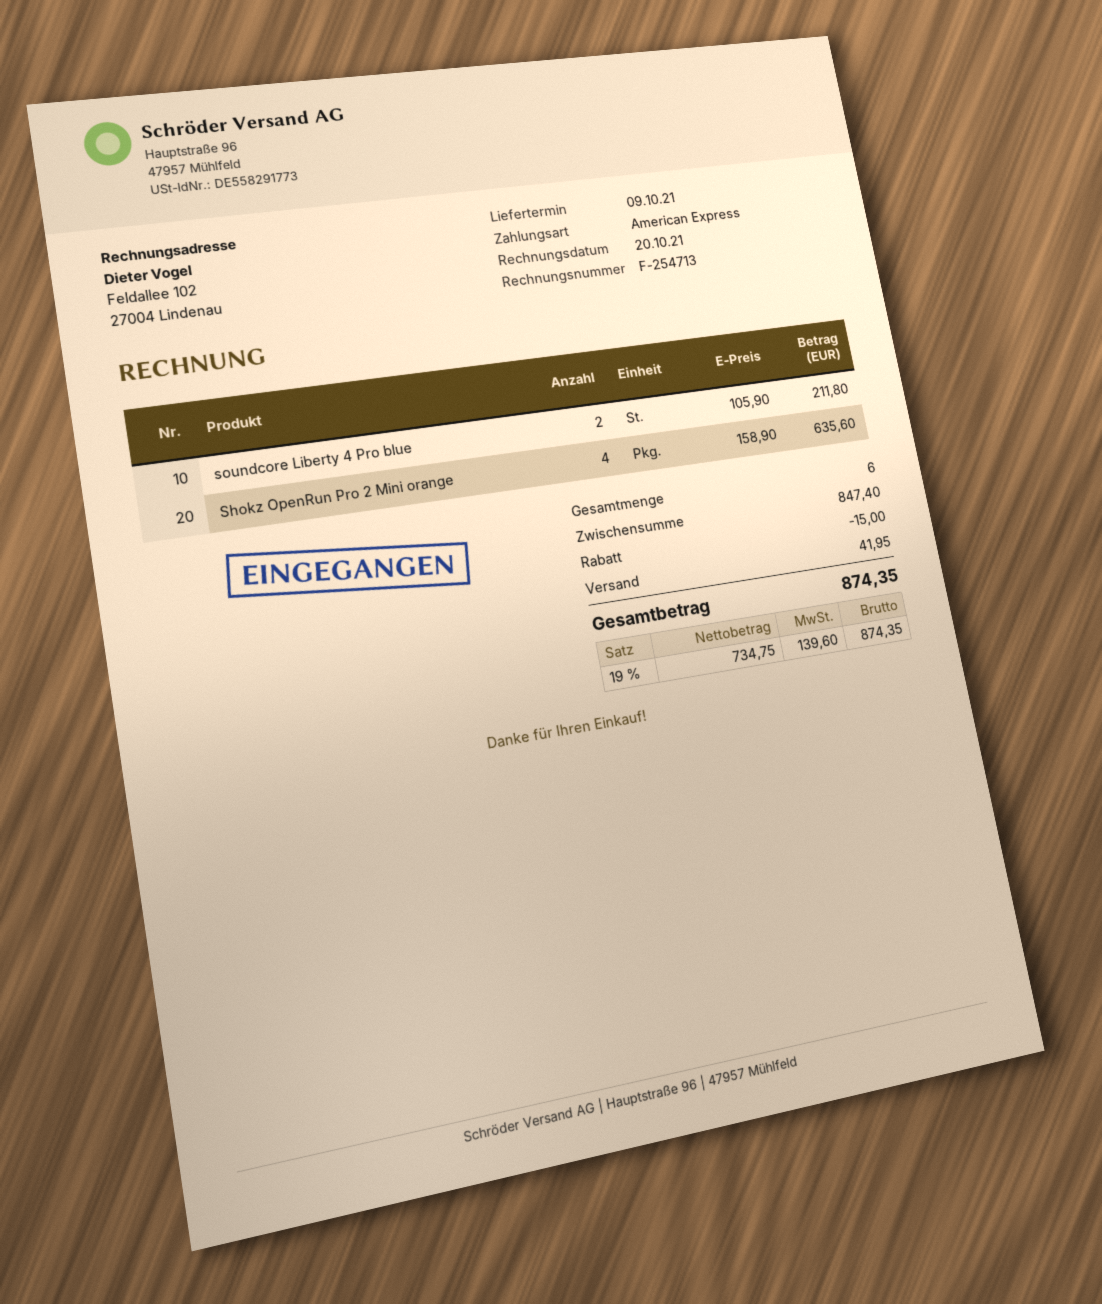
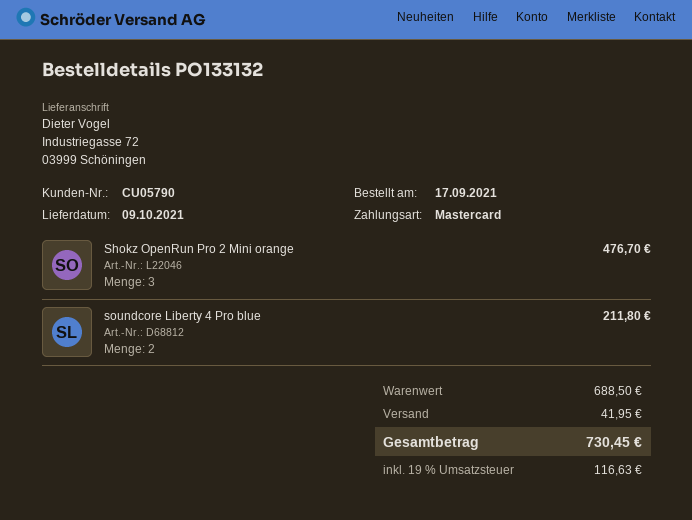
payment method: American Express -> Mastercard
Shokz OpenRun Pro 2 Mini orange: 4 for 635.60 -> 3 for 476.70
subtotal: 847.40 -> 688.50
discount: 15.00 -> none
tax: 19% = 139.60 -> 19% = 116.63
total: 874.35 -> 730.45

